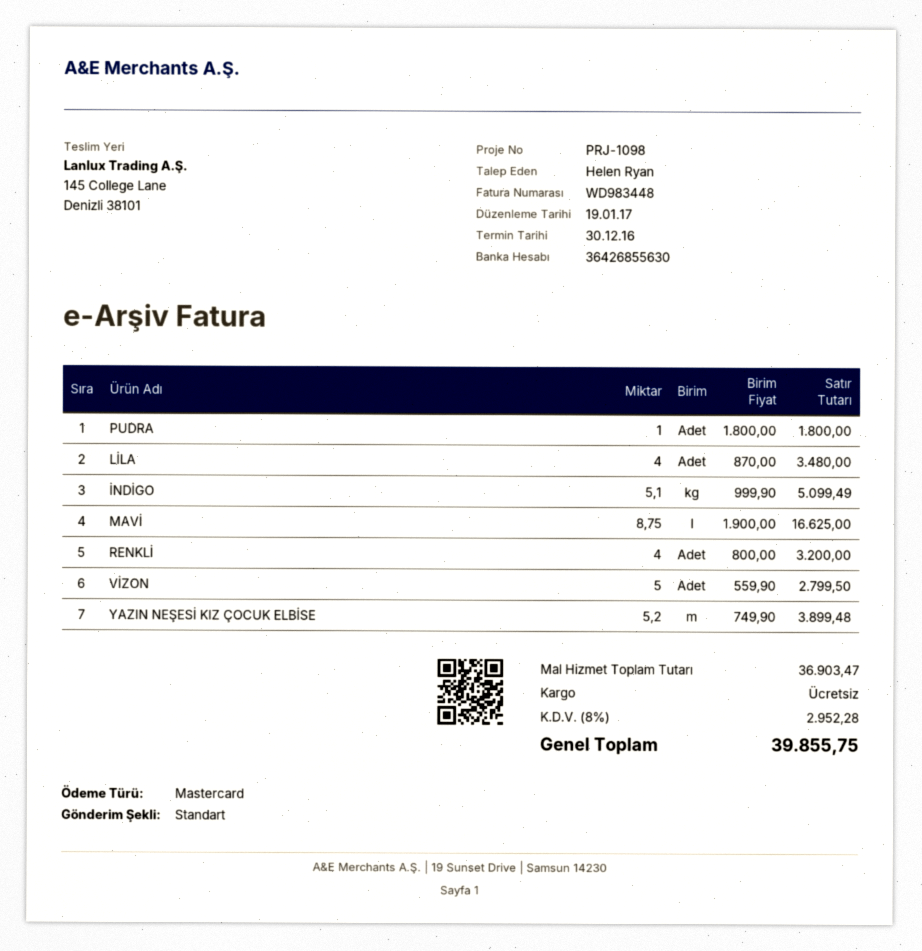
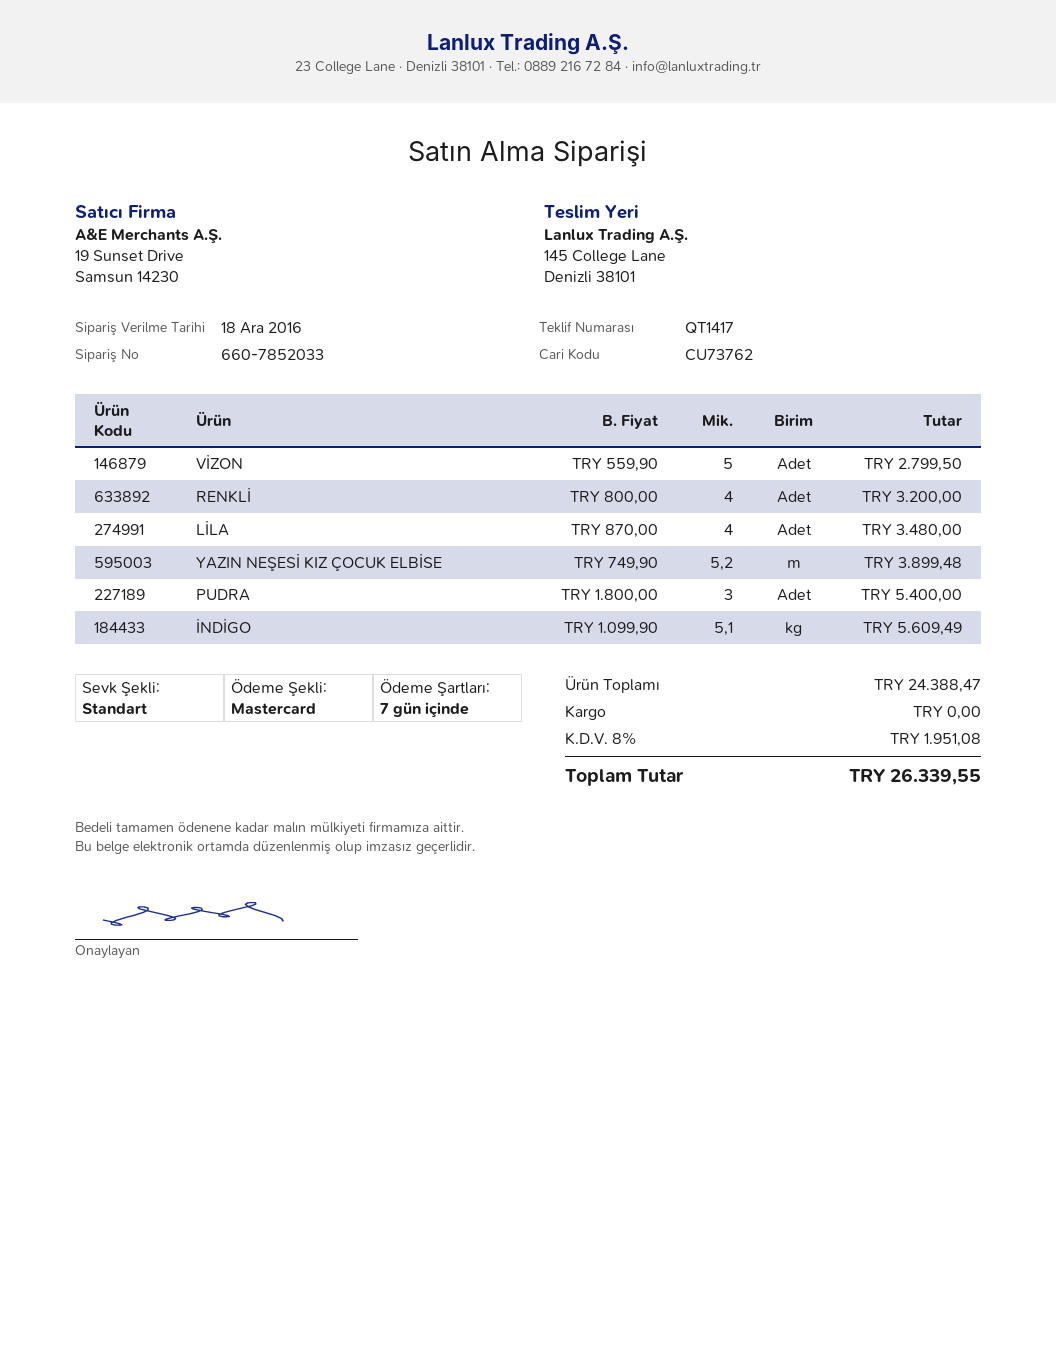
PUDRA: 1 x 1800.00 = 1800.00 -> 3 x 1800.00 = 5400.00
İNDİGO: 5.1 x 999.90 = 5099.49 -> 5.1 x 1099.90 = 5609.49
MAVİ: 8.75 x 1900.00 = 16625.00 -> none
subtotal: 36903.47 -> 24388.47
tax: 8% = 2952.28 -> 8% = 1951.08
total: 39855.75 -> 26339.55

